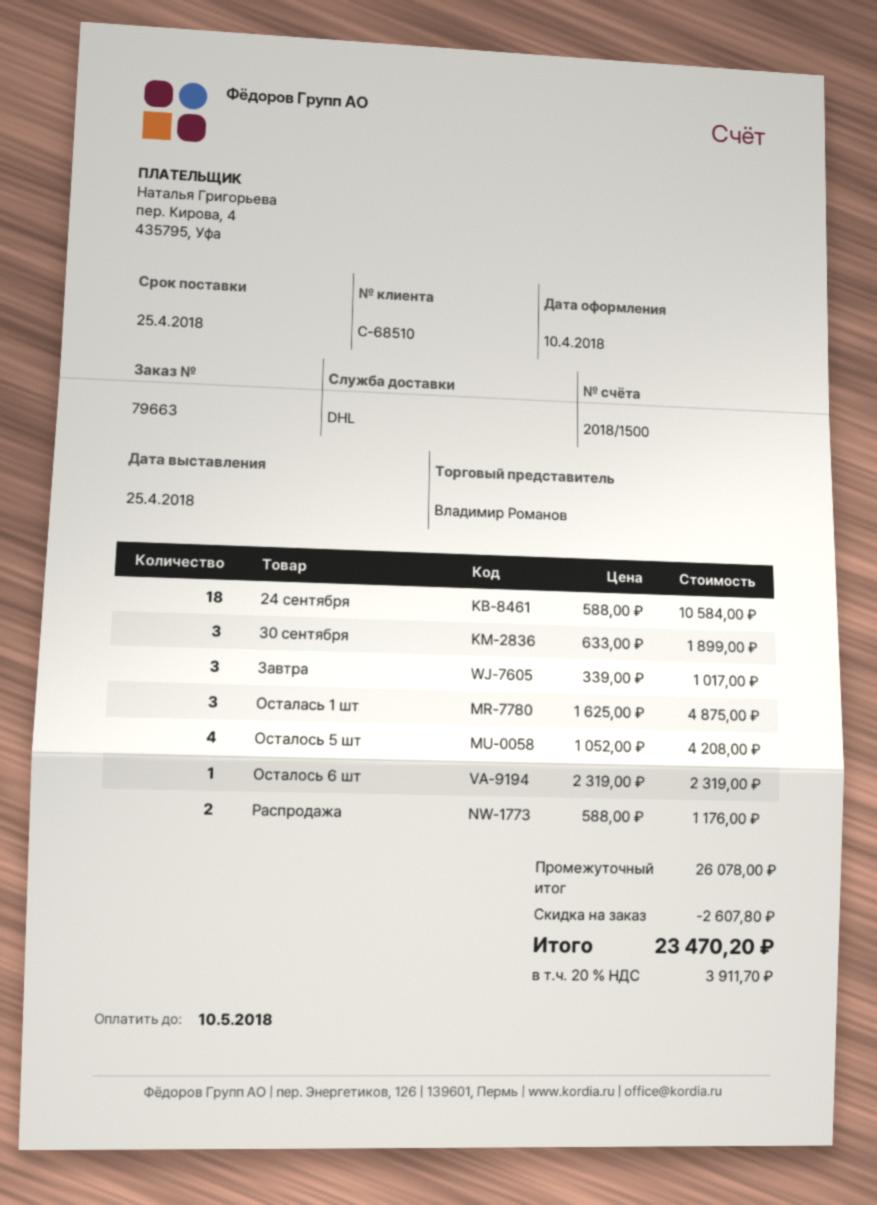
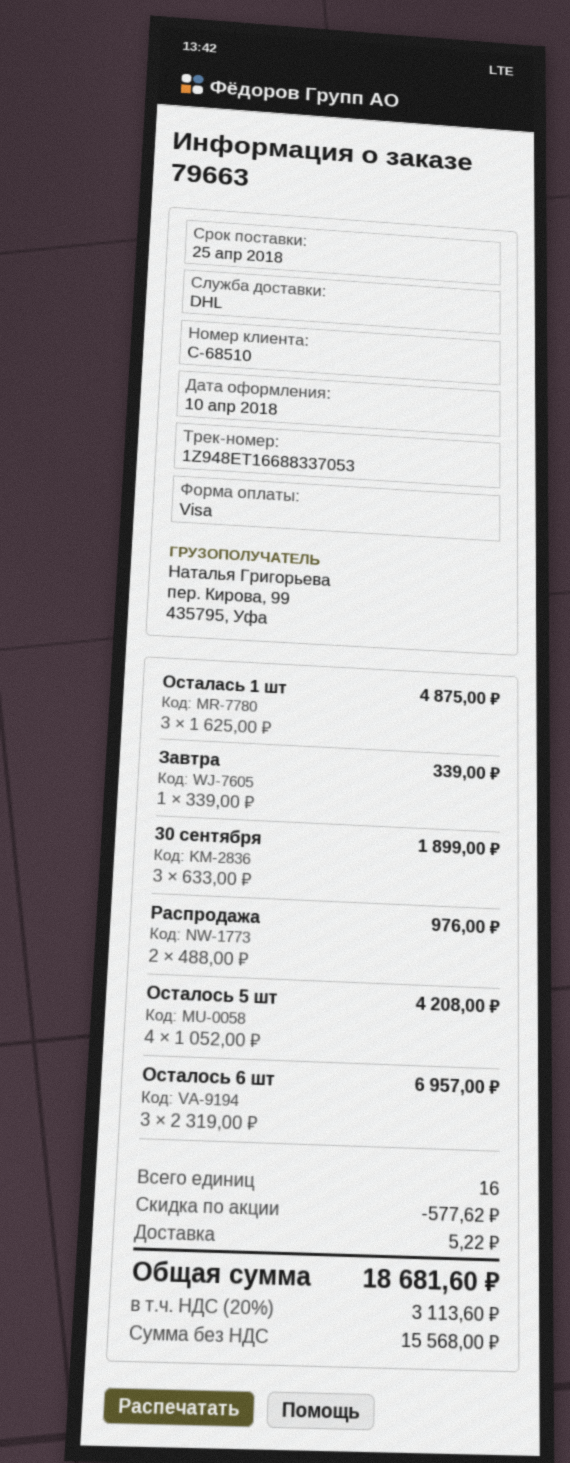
24 сентября: 18 x 588.00 = 10584.00 -> none
Завтра: 3 x 339.00 = 1017.00 -> 1 x 339.00 = 339.00
Осталось 6 шт: 1 x 2319.00 = 2319.00 -> 3 x 2319.00 = 6957.00
Распродажа: 2 x 588.00 = 1176.00 -> 2 x 488.00 = 976.00
discount: 2607.80 -> 577.62
shipping: none -> 5.22
tax: 20% = 3911.70 -> 20% = 3113.60
total: 23470.20 -> 18681.60

